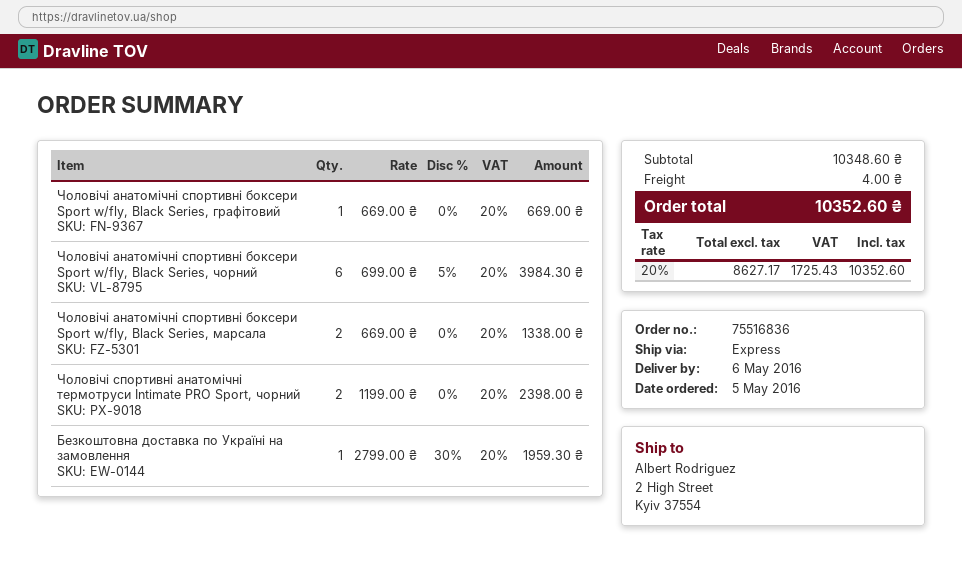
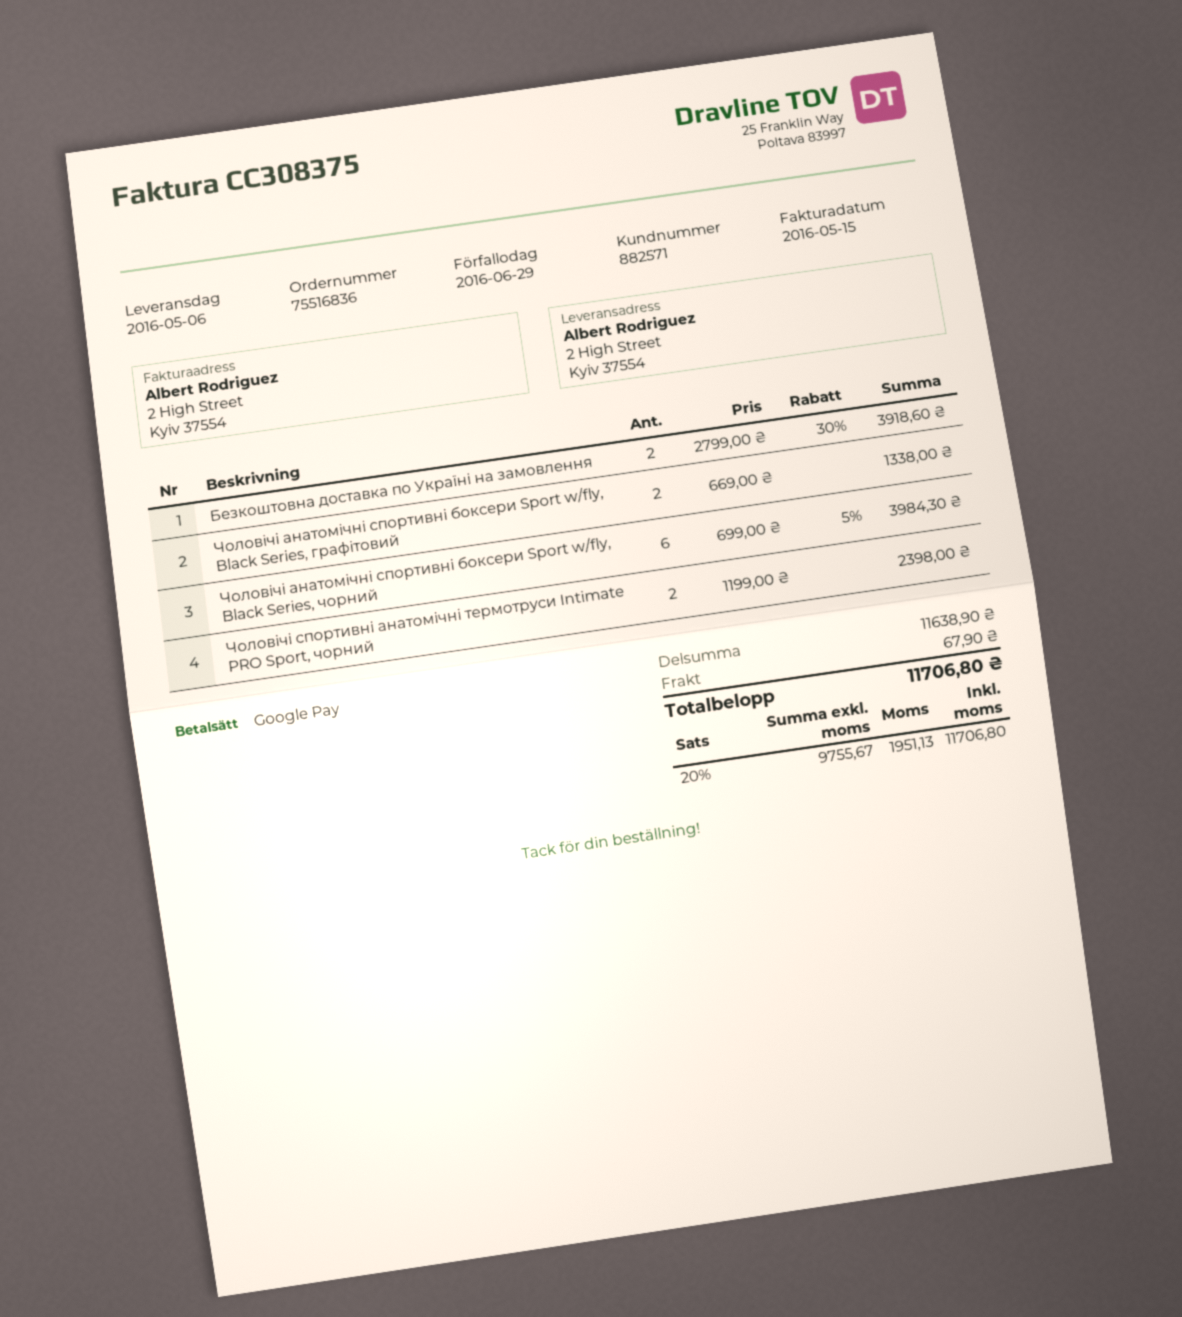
Чоловічі анатомічні спортивні боксери Sport w/fly, Black Series, графітовий: 1 x 669.00 = 669.00 -> 2 x 669.00 = 1338.00
Чоловічі анатомічні спортивні боксери Sport w/fly, Black Series, марсала: 2 x 669.00 = 1338.00 -> none
Безкоштовна доставка по Україні на замовлення: 1 x 2799.00 - 30% = 1959.30 -> 2 x 2799.00 - 30% = 3918.60
subtotal: 10348.60 -> 11638.90
shipping: 4.00 -> 67.90
net: 8627.17 -> 9755.67
tax: 20% = 1725.43 -> 20% = 1951.13
total: 10352.60 -> 11706.80

